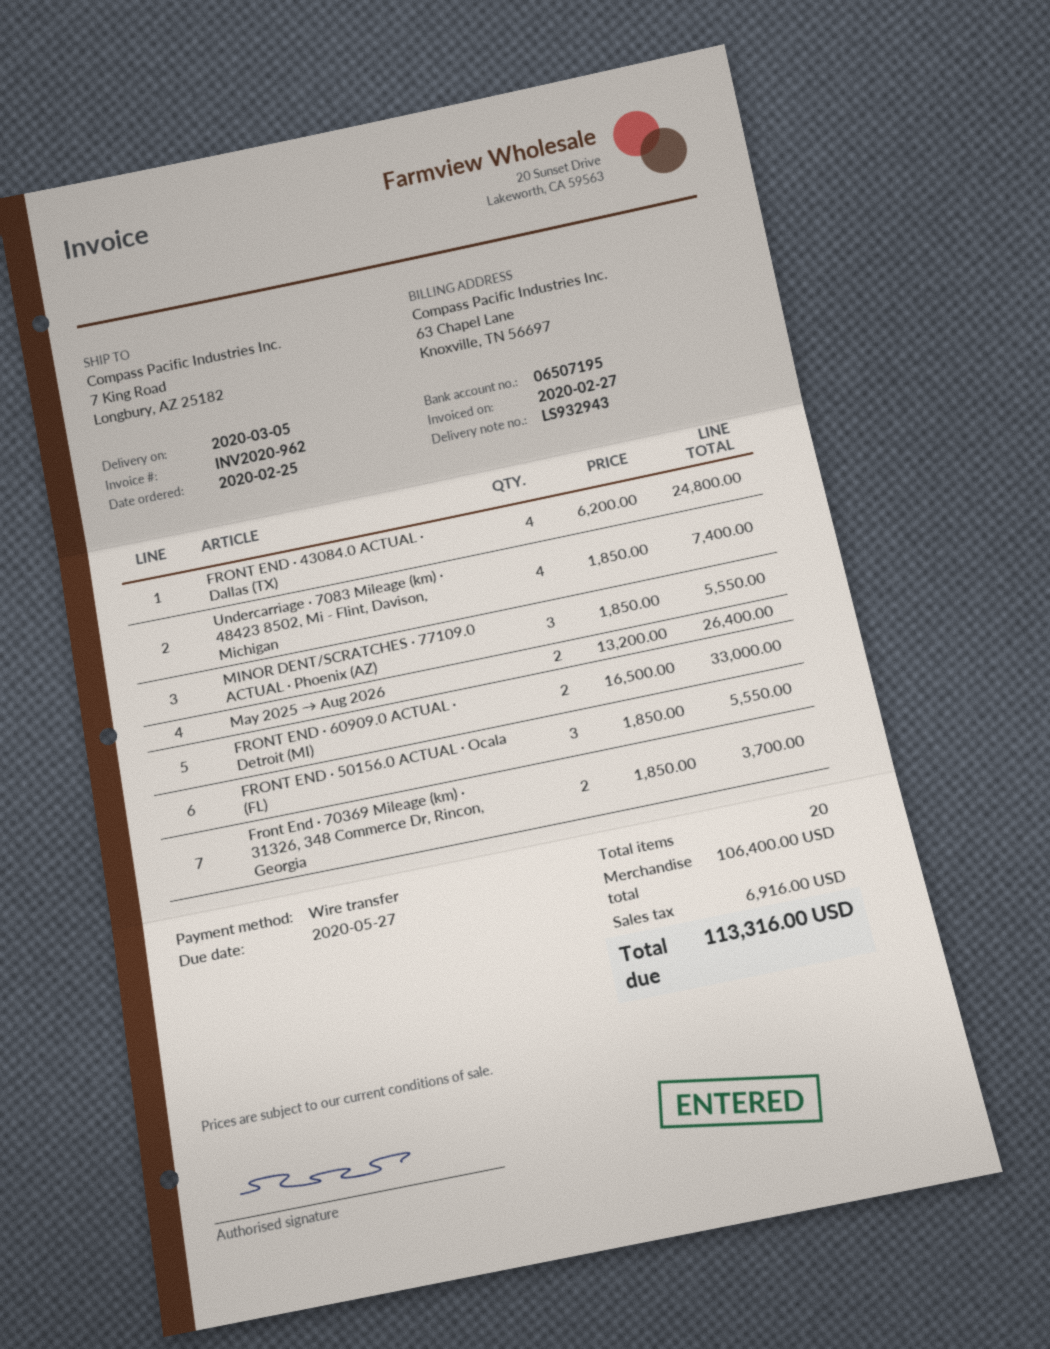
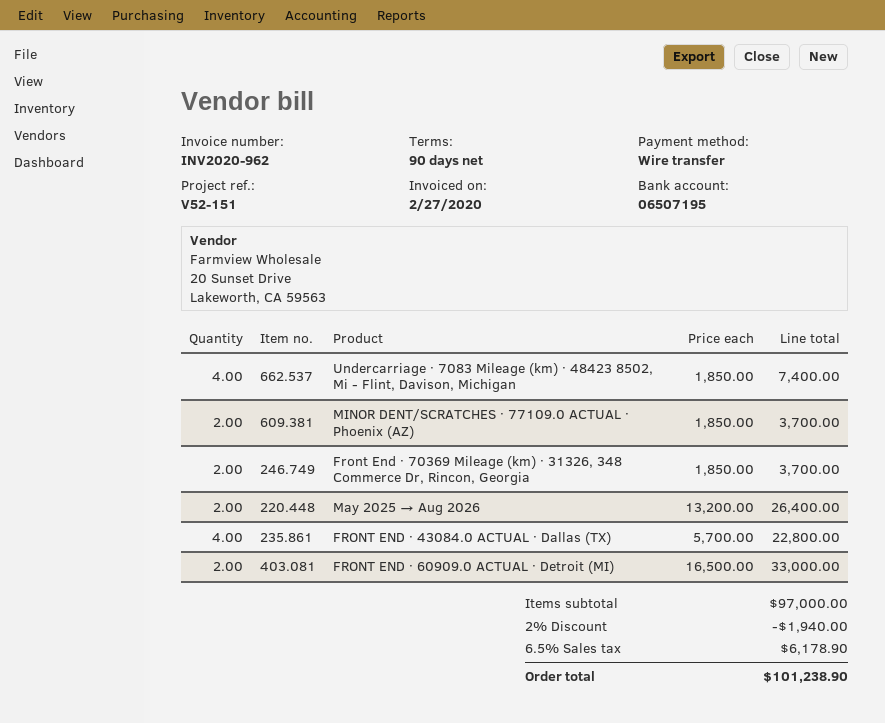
FRONT END · 43084.0 ACTUAL · Dallas (TX): 4 x 6200.00 = 24800.00 -> 4 x 5700.00 = 22800.00
MINOR DENT/SCRATCHES · 77109.0 ACTUAL · Phoenix (AZ): 3 x 1850.00 = 5550.00 -> 2 x 1850.00 = 3700.00
FRONT END · 50156.0 ACTUAL · Ocala (FL): 3 x 1850.00 = 5550.00 -> none
subtotal: 106400.00 -> 97000.00
discount: none -> 2% = 1940.00
tax: 6916.00 -> 6178.90
total: 113316.00 -> 101238.90

